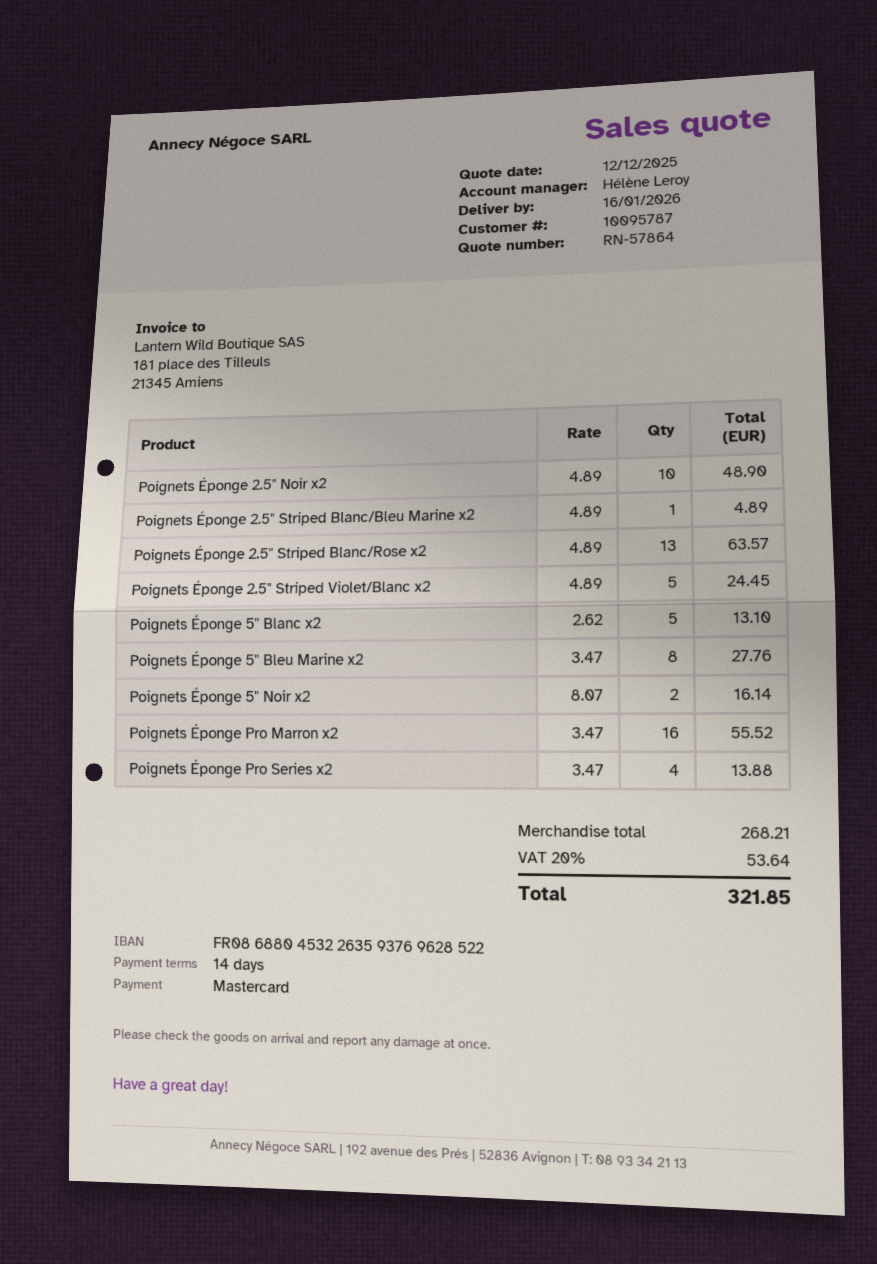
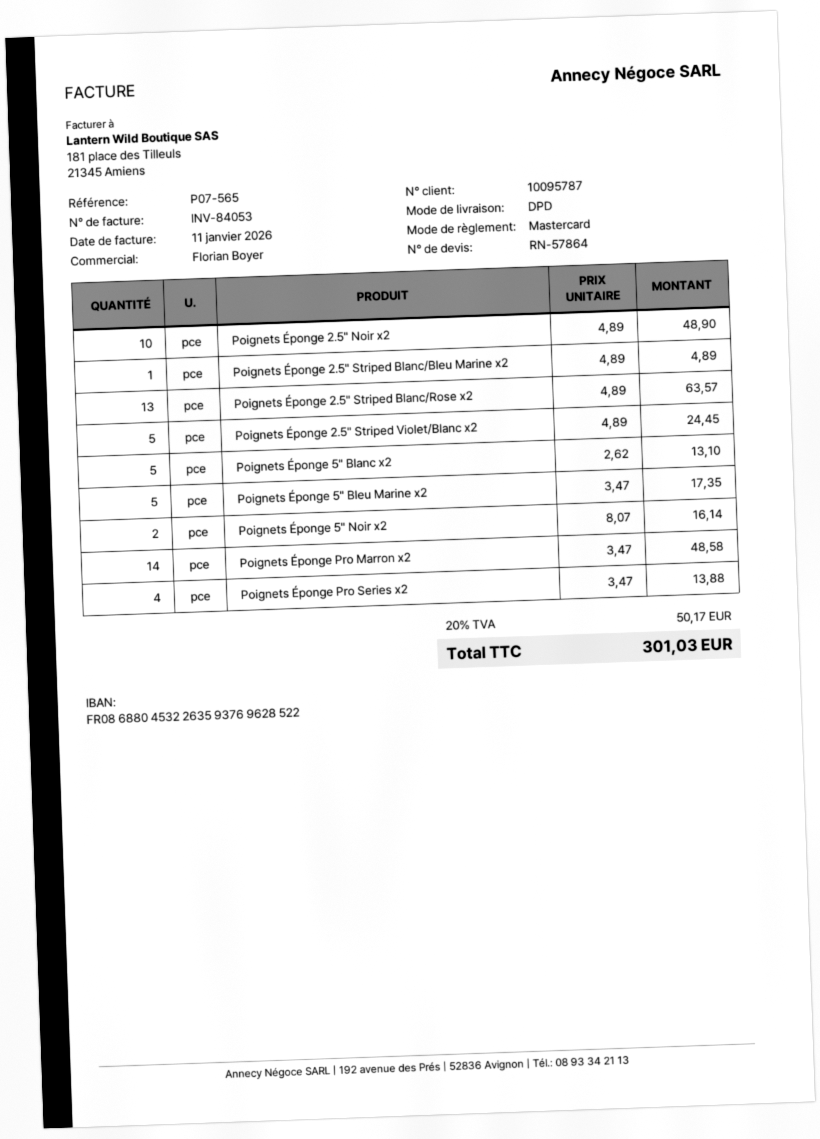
sales rep: Hélène Leroy -> Florian Boyer
Poignets Éponge 5" Bleu Marine x2: 8 x 3.47 = 27.76 -> 5 x 3.47 = 17.35
Poignets Éponge Pro Marron x2: 16 x 3.47 = 55.52 -> 14 x 3.47 = 48.58
tax: 20% = 53.64 -> 20% = 50.17
total: 321.85 -> 301.03

